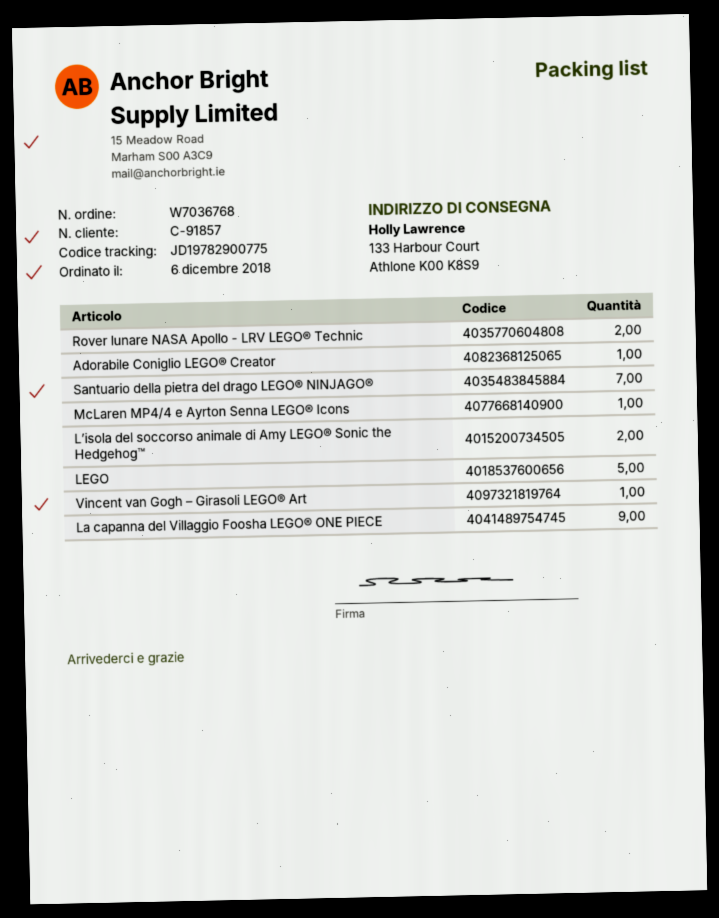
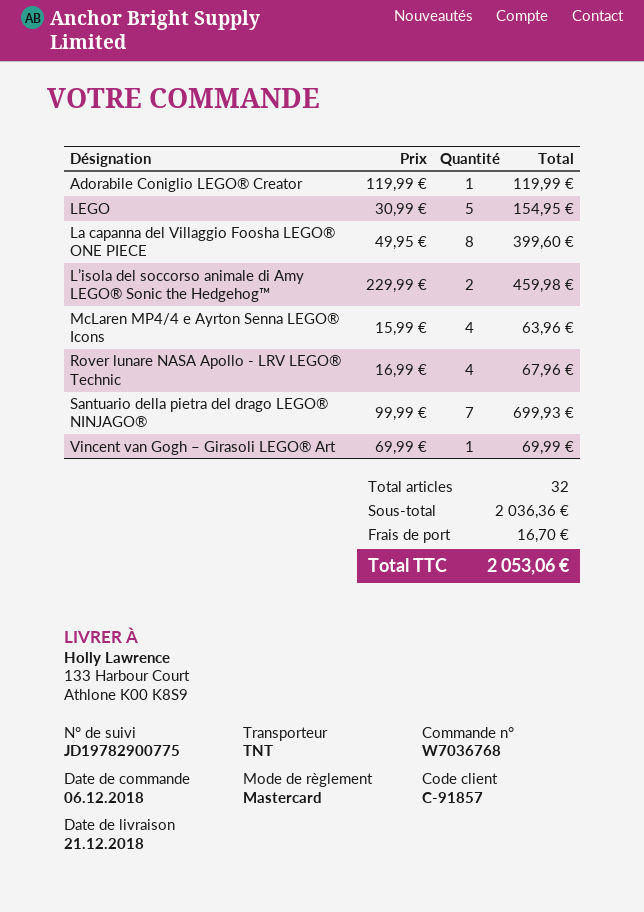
Rover lunare NASA Apollo - LRV LEGO® Technic: 2 -> 4
McLaren MP4/4 e Ayrton Senna LEGO® Icons: 1 -> 4
La capanna del Villaggio Foosha LEGO® ONE PIECE: 9 -> 8

